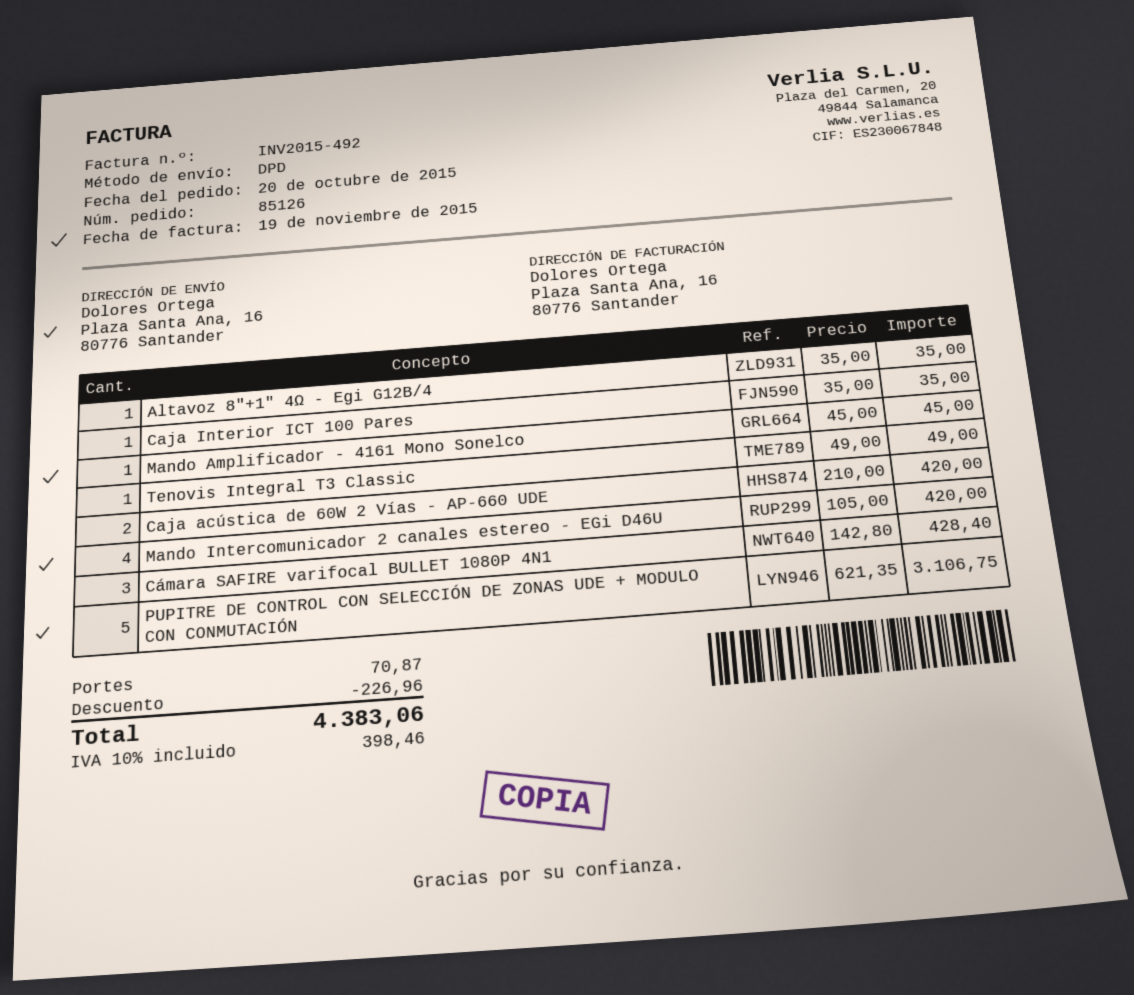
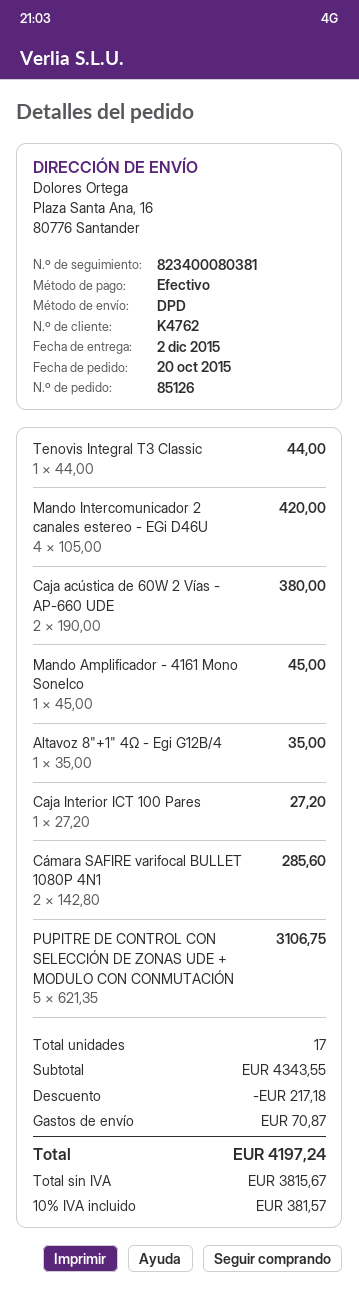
Caja Interior ICT 100 Pares: 1 x 35.00 = 35.00 -> 1 x 27.20 = 27.20
Tenovis Integral T3 Classic: 1 x 49.00 = 49.00 -> 1 x 44.00 = 44.00
Caja acústica de 60W 2 Vías - AP-660 UDE: 2 x 210.00 = 420.00 -> 2 x 190.00 = 380.00
Cámara SAFIRE varifocal BULLET 1080P 4N1: 3 x 142.80 = 428.40 -> 2 x 142.80 = 285.60
discount: 226.96 -> 217.18
tax: 10% = 398.46 -> 10% = 381.57
total: 4383.06 -> 4197.24

